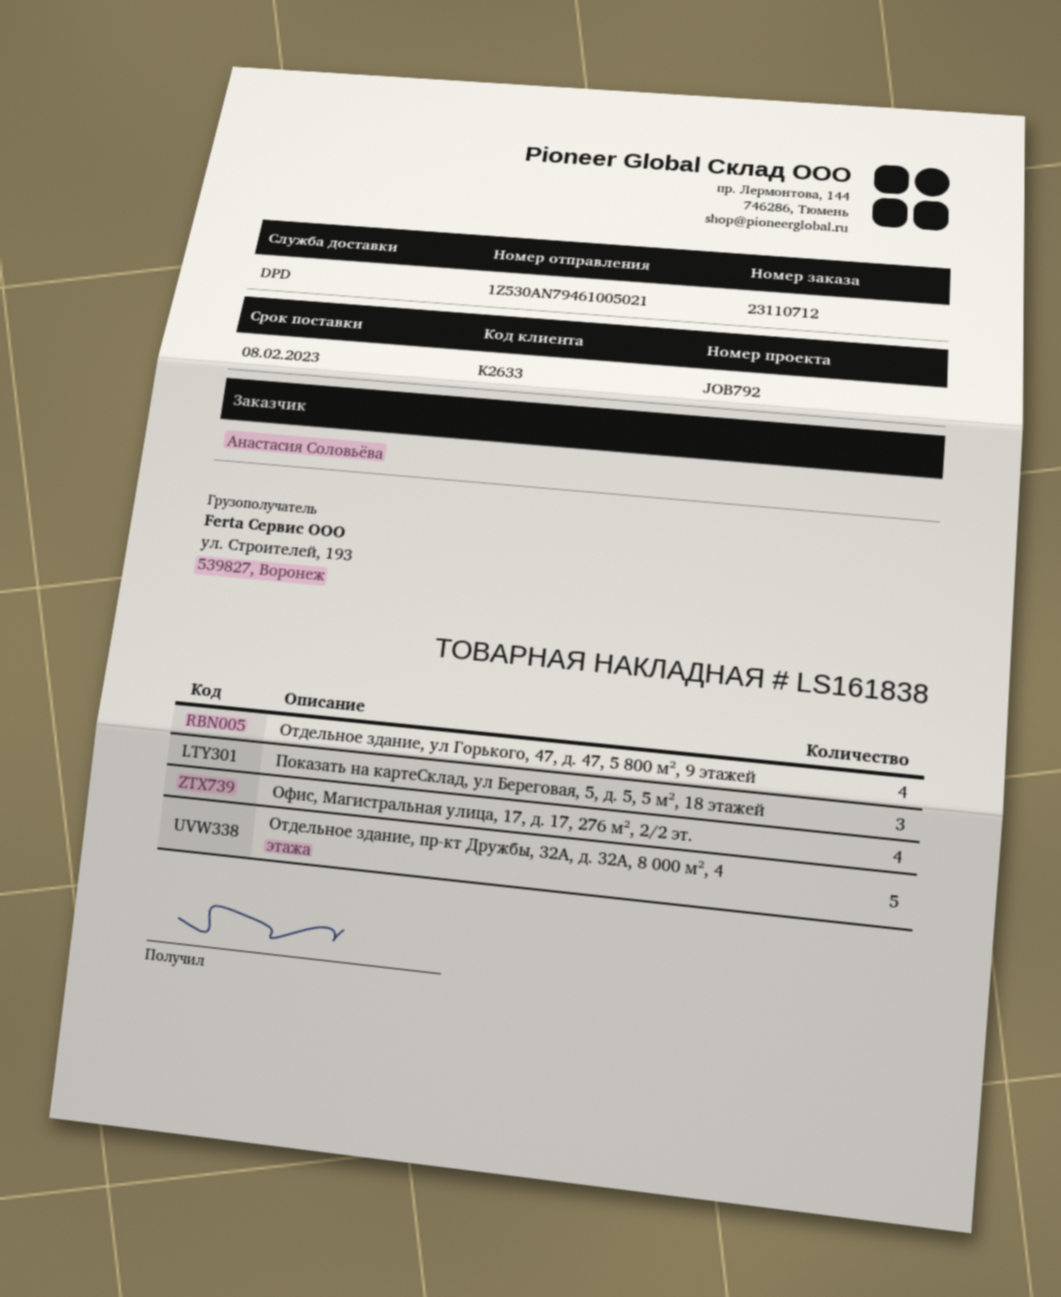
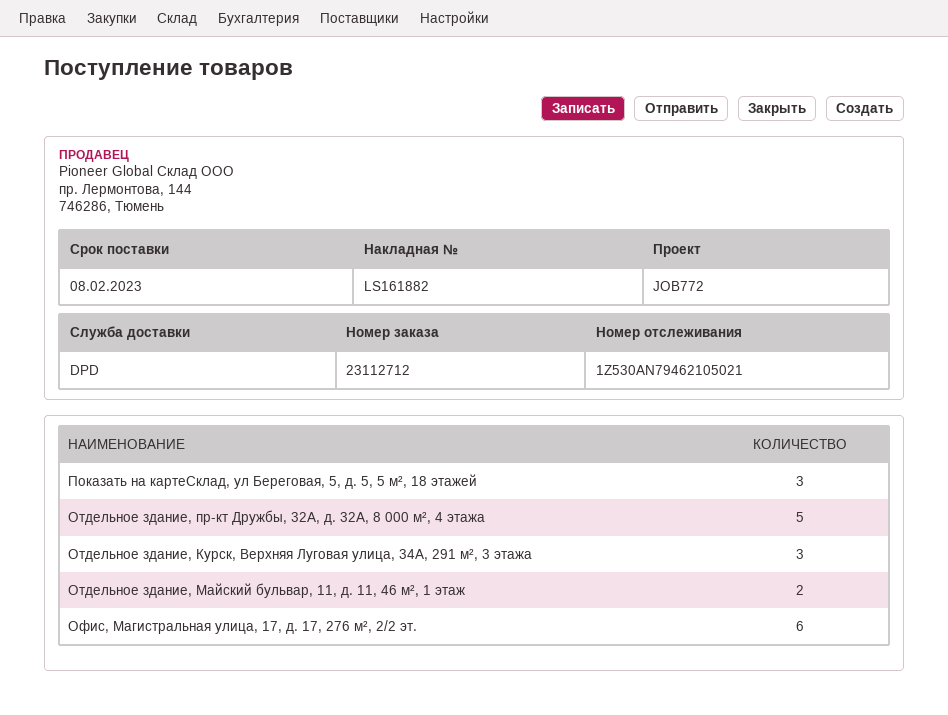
order number: 23110712 -> 23112712
delivery note number: LS161838 -> LS161882
reference: JOB792 -> JOB772
tracking number: 1Z530AN79461005021 -> 1Z530AN79462105021
Отдельное здание, ул Горького, 47, д. 47, 5 800 м², 9 этажей: 4 -> none
Офис, Магистральная улица, 17, д. 17, 276 м², 2/2 эт.: 4 -> 6
Отдельное здание, Курск, Верхняя Луговая улица, 34А, 291 м², 3 этажа: none -> 3
Отдельное здание, Майский бульвар, 11, д. 11, 46 м², 1 этаж: none -> 2

